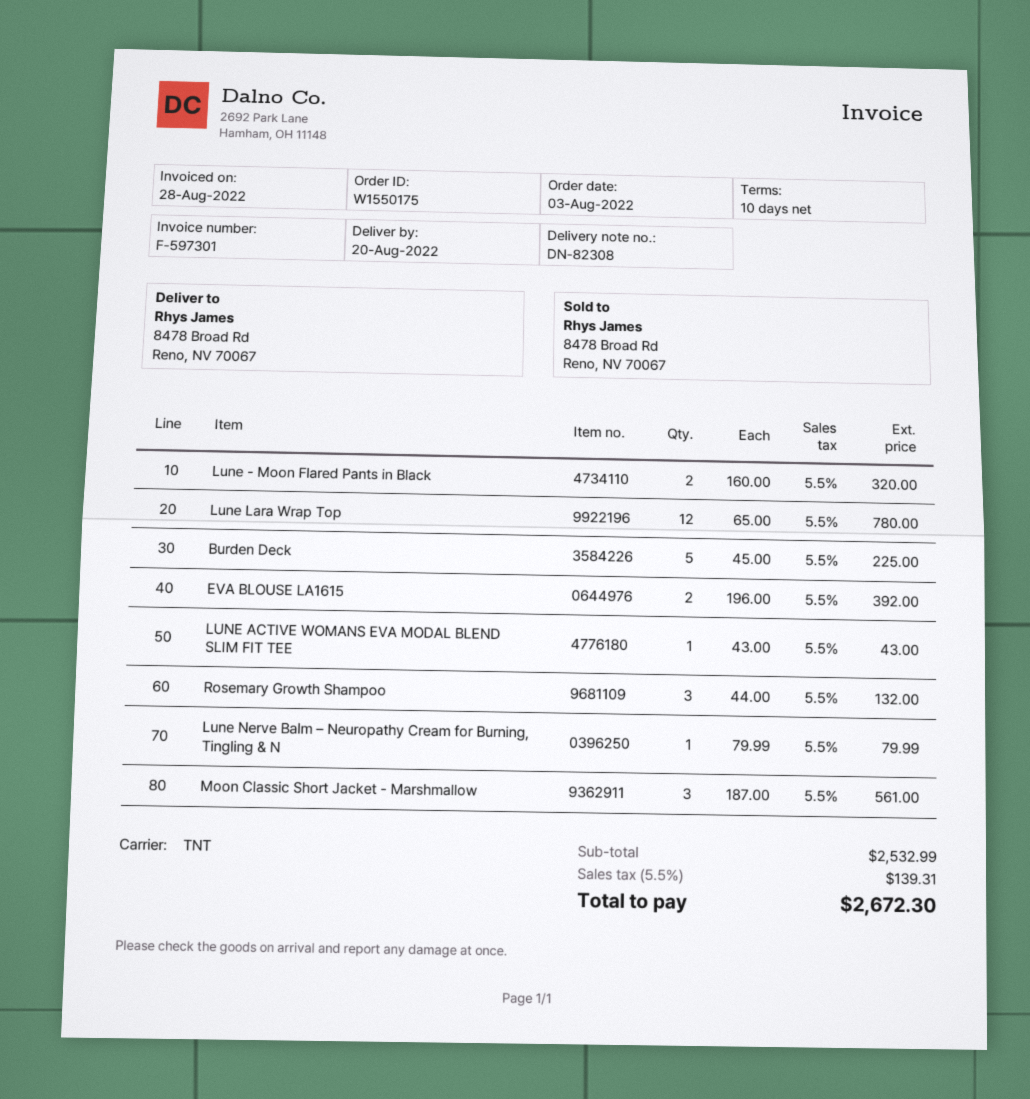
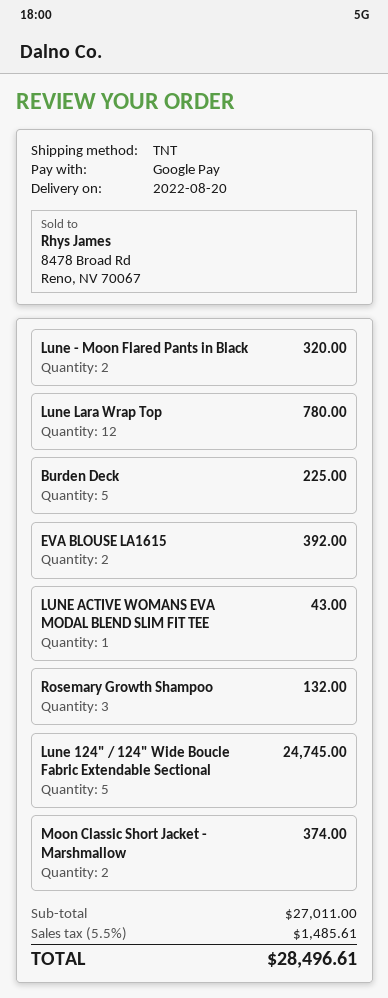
Lune Nerve Balm – Neuropathy Cream for Burning, Tingling & N: 1 for 79.99 -> none
Moon Classic Short Jacket - Marshmallow: 3 for 561.00 -> 2 for 374.00
Lune 124" / 124" Wide Boucle Fabric Extendable Sectional: none -> 5 for 24745.00
subtotal: 2532.99 -> 27011.00
tax: 5.5% = 139.31 -> 5.5% = 1485.61
total: 2672.30 -> 28496.61

